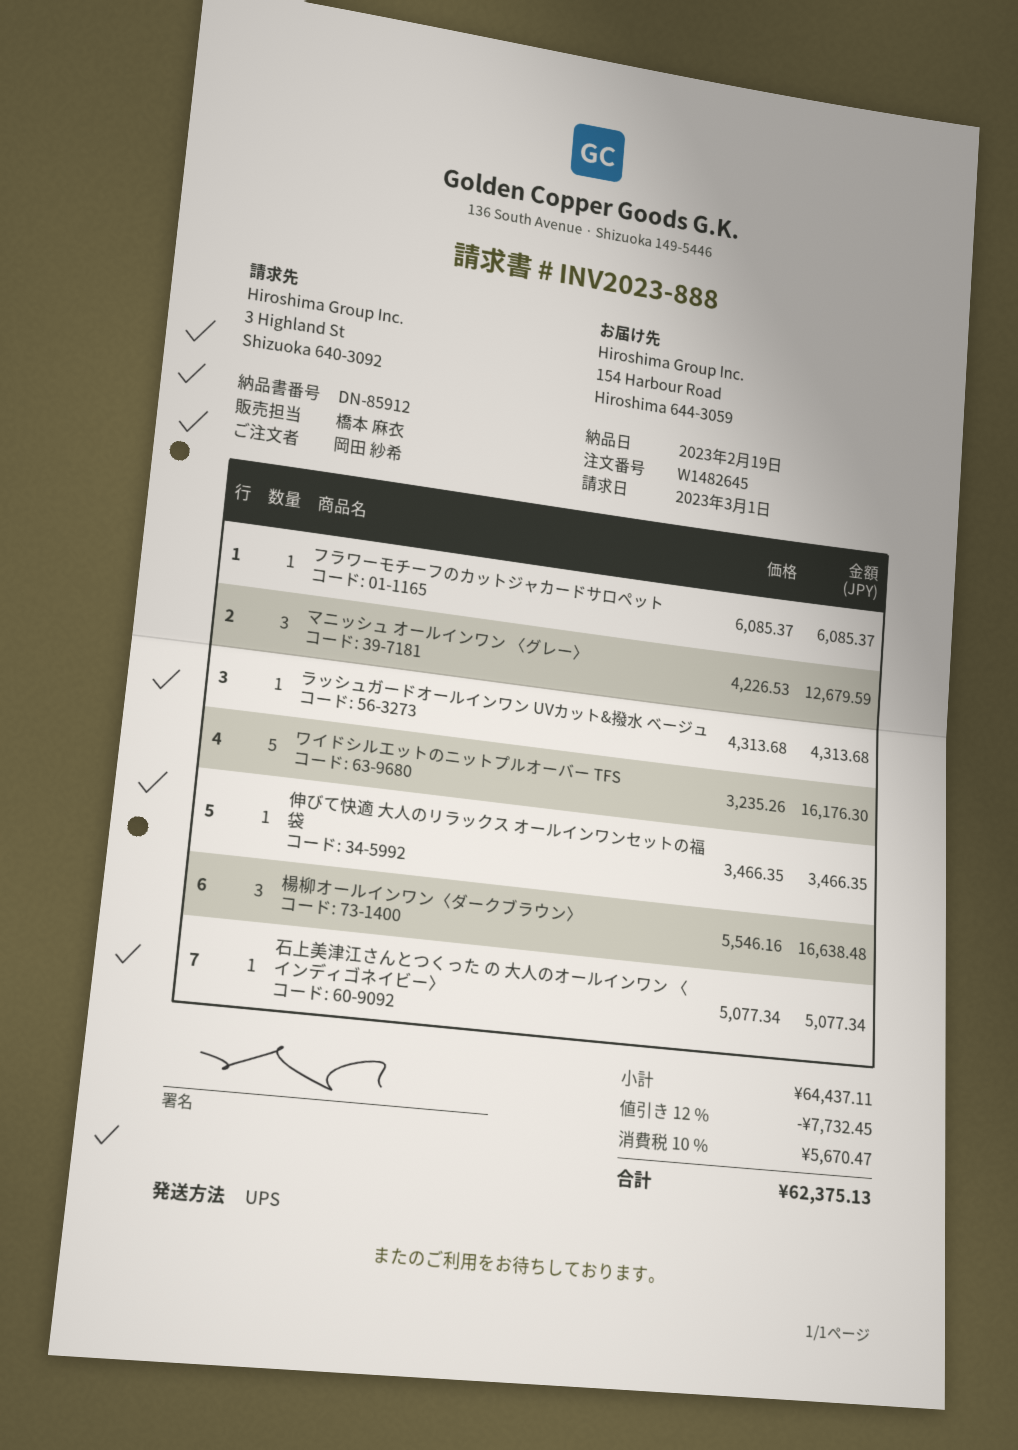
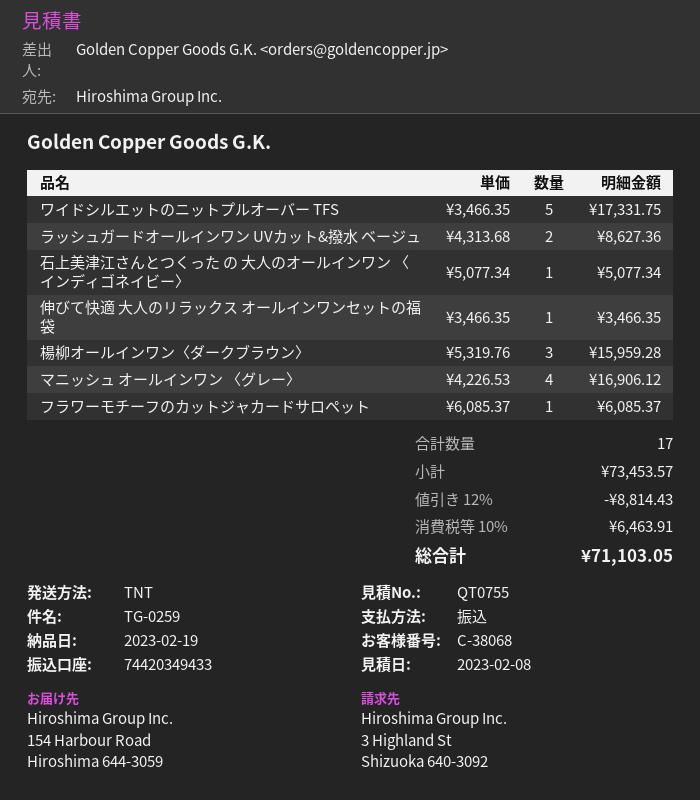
shipping method: UPS -> TNT
マニッシュ オールインワン 〈グレー〉: 3 x 4226.53 = 12679.59 -> 4 x 4226.53 = 16906.12
ラッシュガードオールインワン UVカット&撥水 ベージュ: 1 x 4313.68 = 4313.68 -> 2 x 4313.68 = 8627.36
ワイドシルエットのニットプルオーバー TFS: 5 x 3235.26 = 16176.30 -> 5 x 3466.35 = 17331.75
楊柳オールインワン〈ダークブラウン〉: 3 x 5546.16 = 16638.48 -> 3 x 5319.76 = 15959.28
subtotal: 64437.11 -> 73453.57
discount: 12% = 7732.45 -> 12% = 8814.43
tax: 10% = 5670.47 -> 10% = 6463.91
total: 62375.13 -> 71103.05

